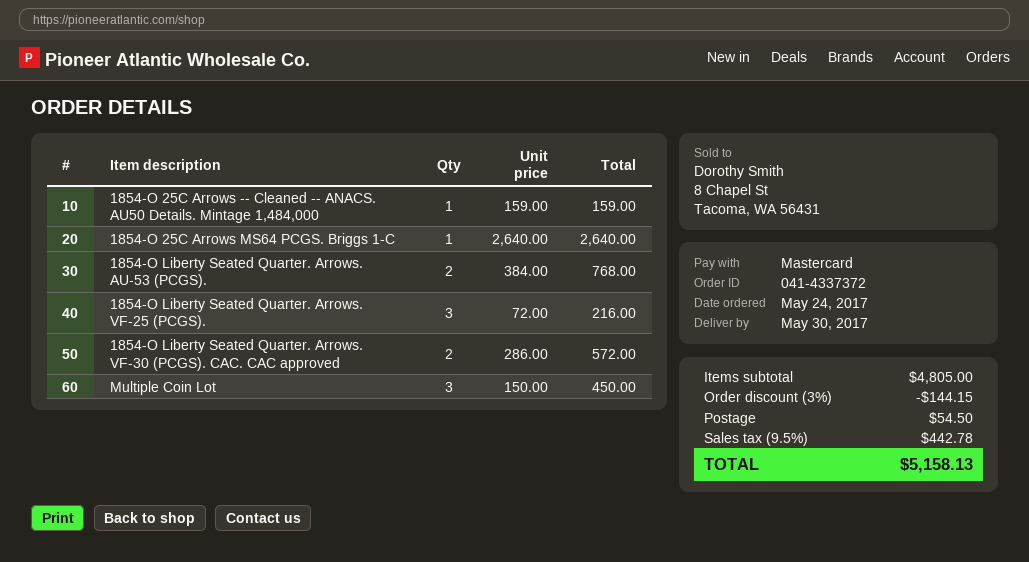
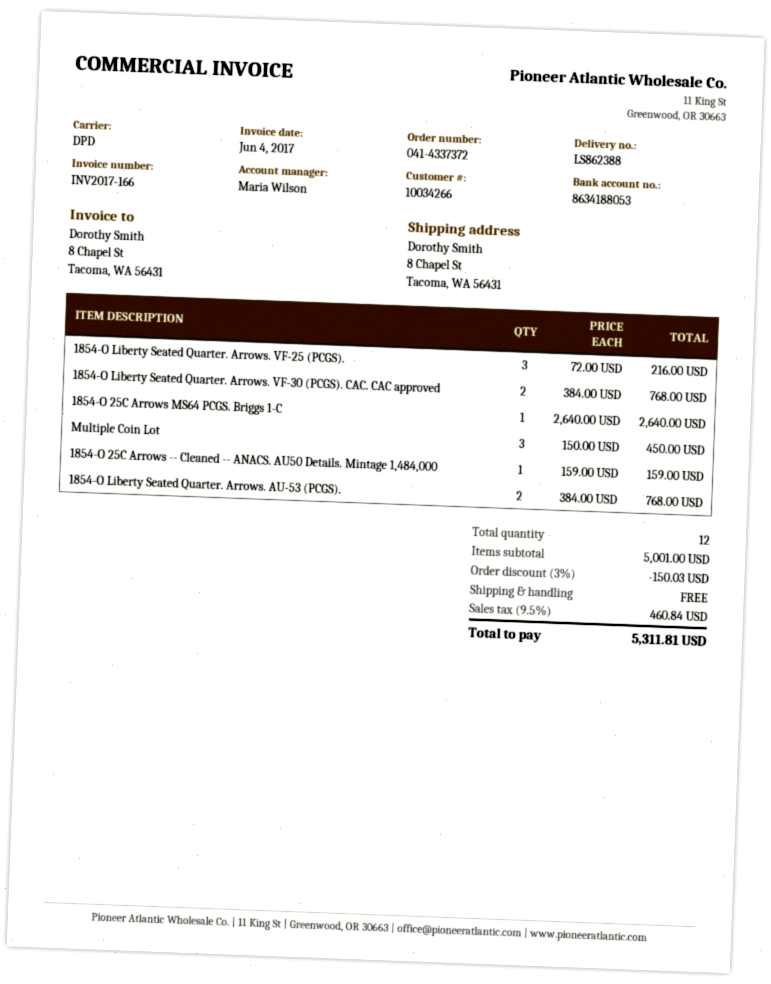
1854-O Liberty Seated Quarter. Arrows. VF-30 (PCGS). CAC. CAC approved: 2 x 286.00 = 572.00 -> 2 x 384.00 = 768.00
subtotal: 4805.00 -> 5001.00
discount: 3% = 144.15 -> 3% = 150.03
shipping: 54.50 -> 0.00
tax: 9.5% = 442.78 -> 9.5% = 460.84
total: 5158.13 -> 5311.81

